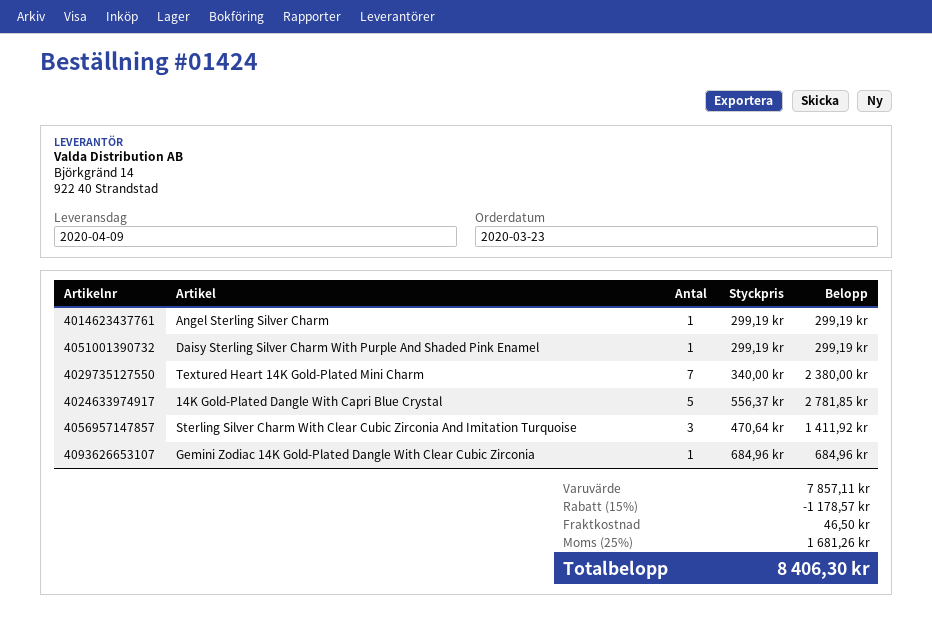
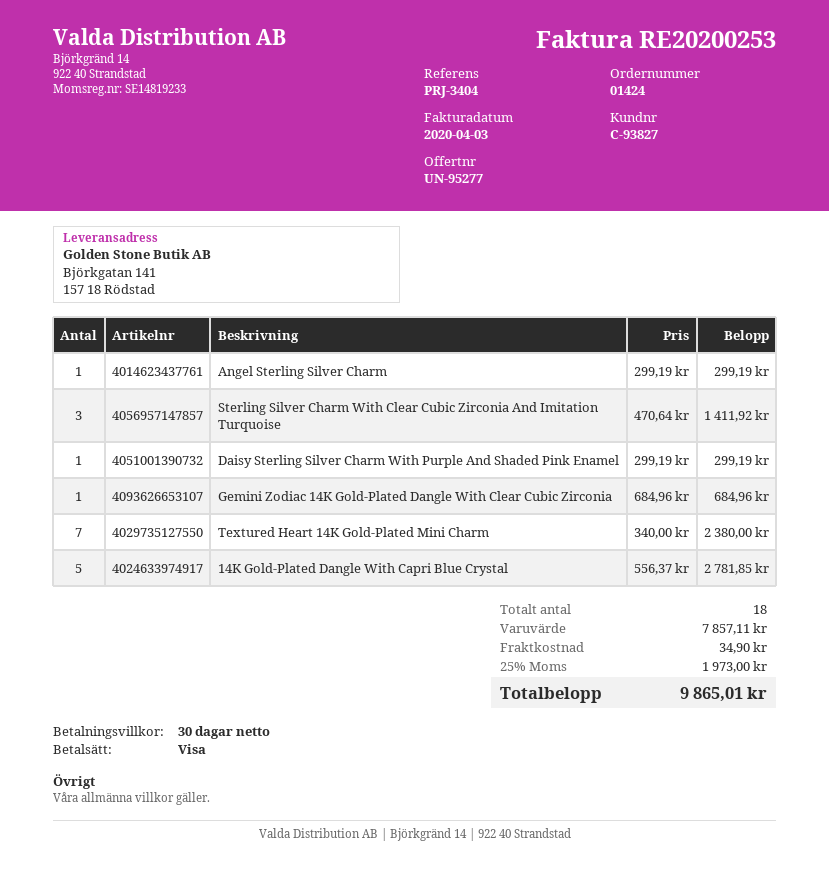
discount: 15% = 1178.57 -> none
shipping: 46.50 -> 34.90
tax: 25% = 1681.26 -> 25% = 1973.00
total: 8406.30 -> 9865.01

